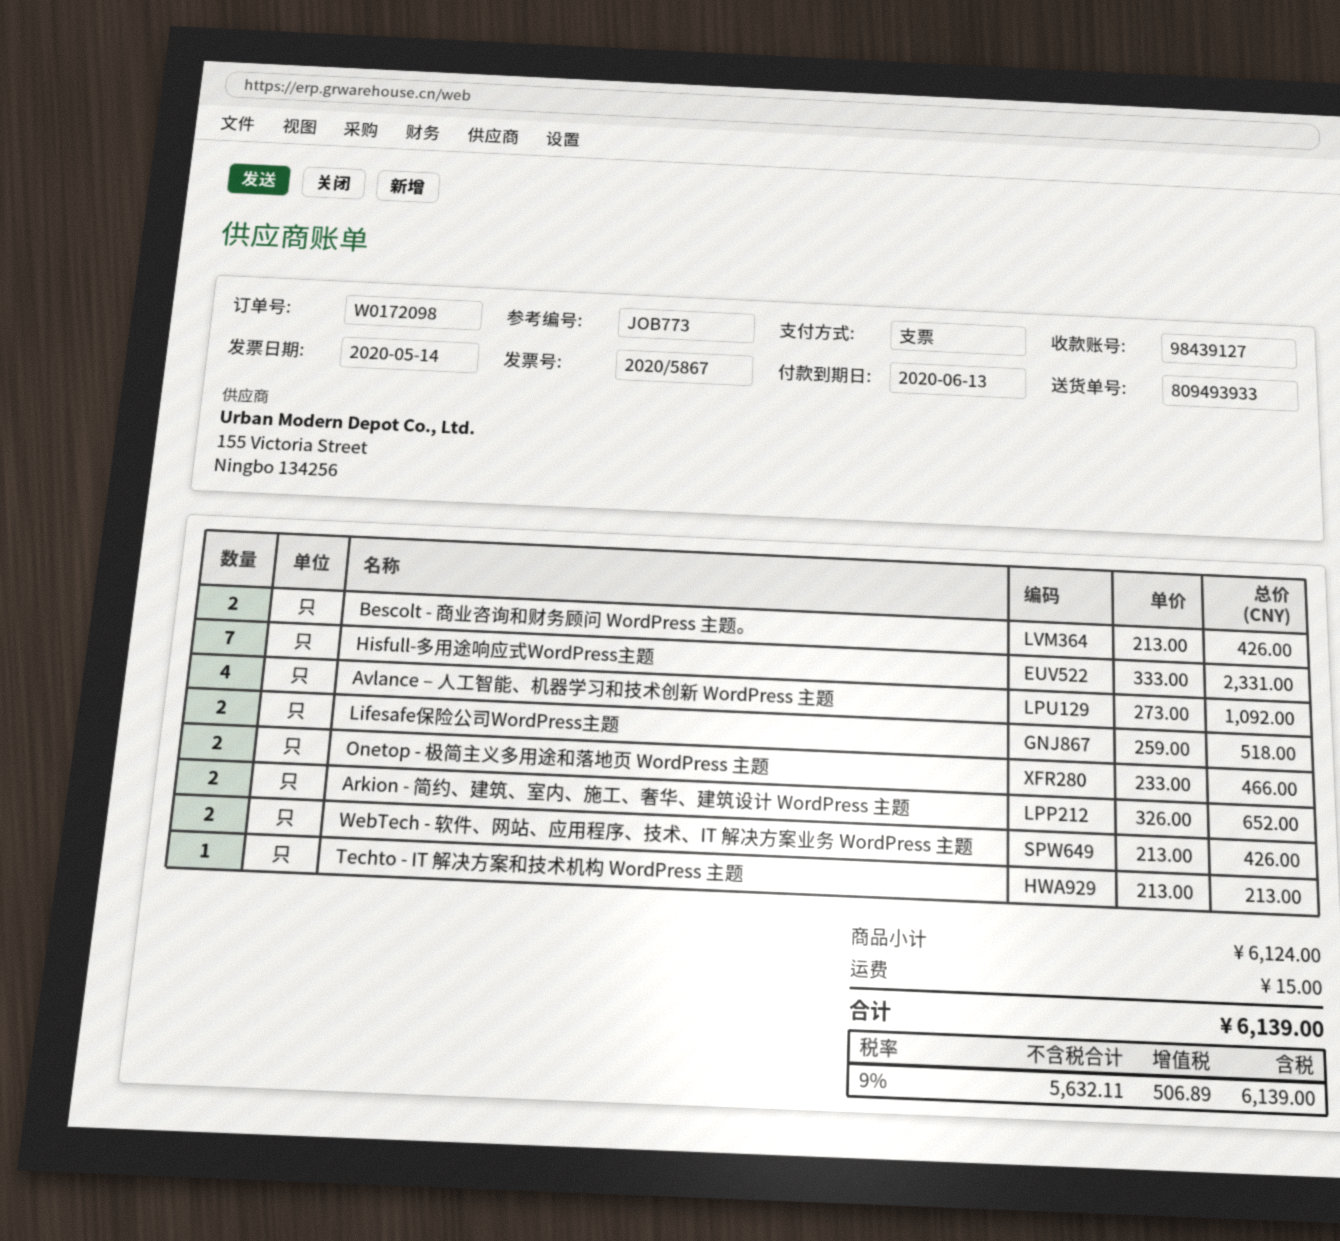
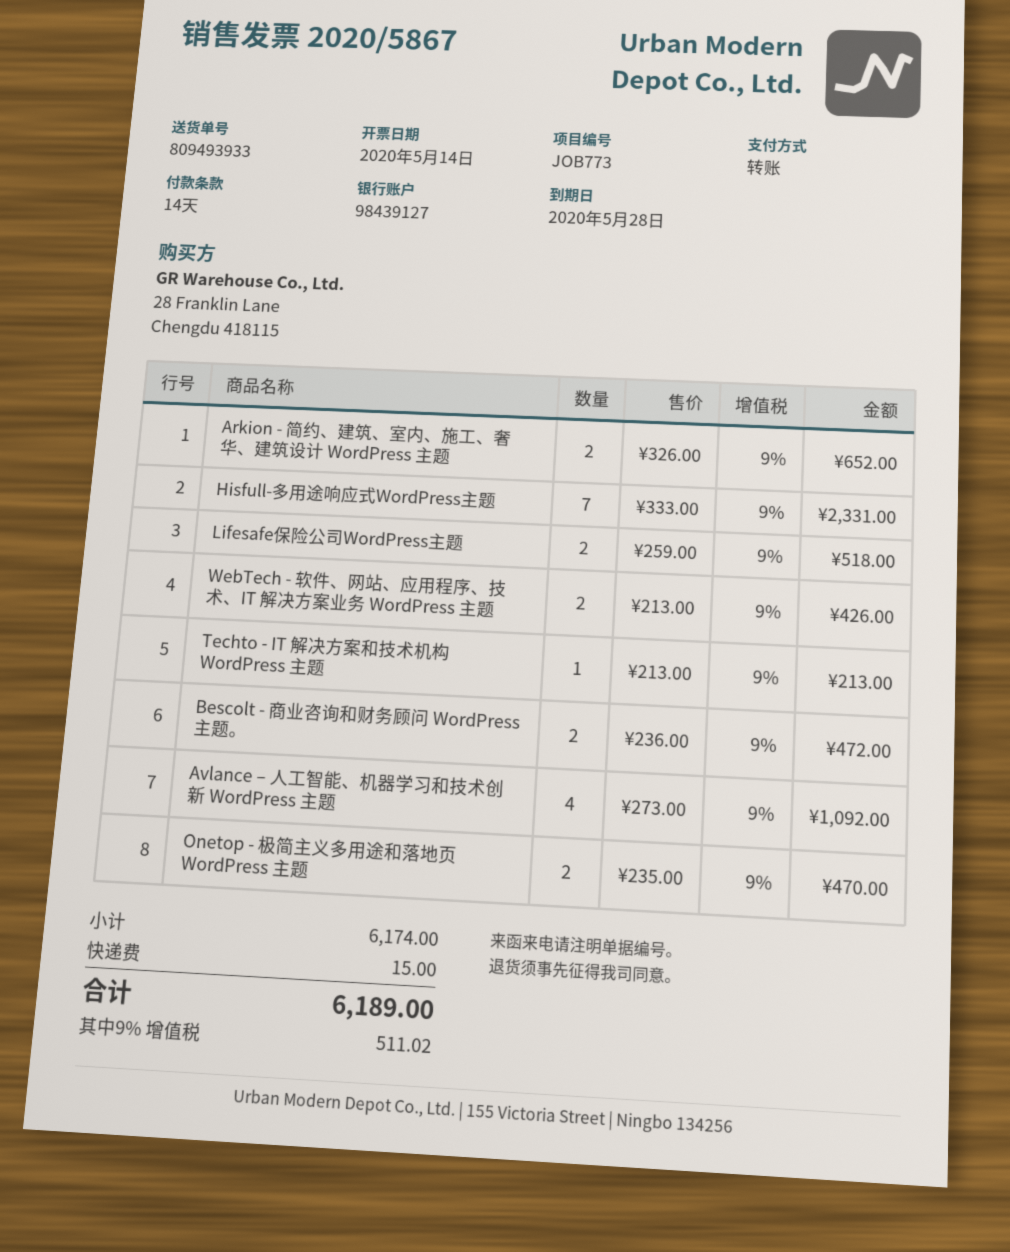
due date: 2020-06-13 -> 2020-05-28
payment method: cheque -> bank transfer
Bescolt - 商业咨询和财务顾问 WordPress 主题。: 2 x 213.00 = 426.00 -> 2 x 236.00 = 472.00
Onetop - 极简主义多用途和落地页 WordPress 主题: 2 x 233.00 = 466.00 -> 2 x 235.00 = 470.00
subtotal: 6124.00 -> 6174.00
tax: 9% = 506.89 -> 9% = 511.02
total: 6139.00 -> 6189.00

